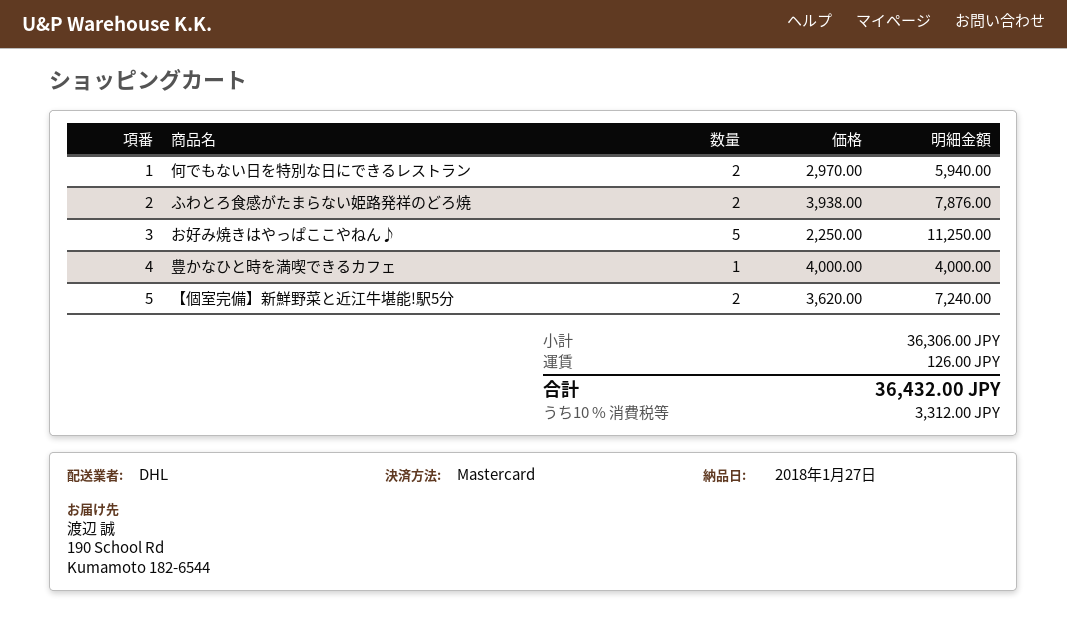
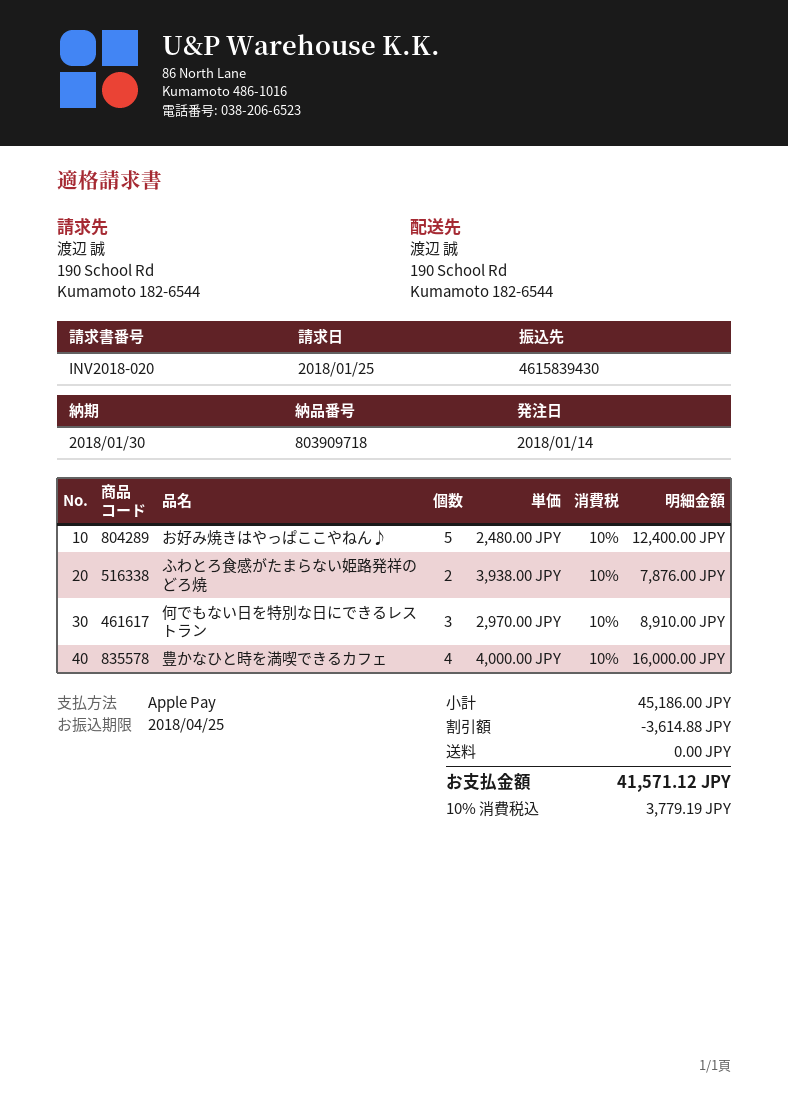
delivery date: 2018-01-27 -> 2018-01-30
payment method: Mastercard -> Apple Pay
何でもない日を特別な日にできるレストラン: 2 x 2970.00 = 5940.00 -> 3 x 2970.00 = 8910.00
お好み焼きはやっぱここやねん♪: 5 x 2250.00 = 11250.00 -> 5 x 2480.00 = 12400.00
豊かなひと時を満喫できるカフェ: 1 x 4000.00 = 4000.00 -> 4 x 4000.00 = 16000.00
【個室完備】新鮮野菜と近江牛堪能!駅5分: 2 x 3620.00 = 7240.00 -> none
subtotal: 36306.00 -> 45186.00
discount: none -> 3614.88
shipping: 126.00 -> 0.00
tax: 10% = 3312.00 -> 10% = 3779.19
total: 36432.00 -> 41571.12

